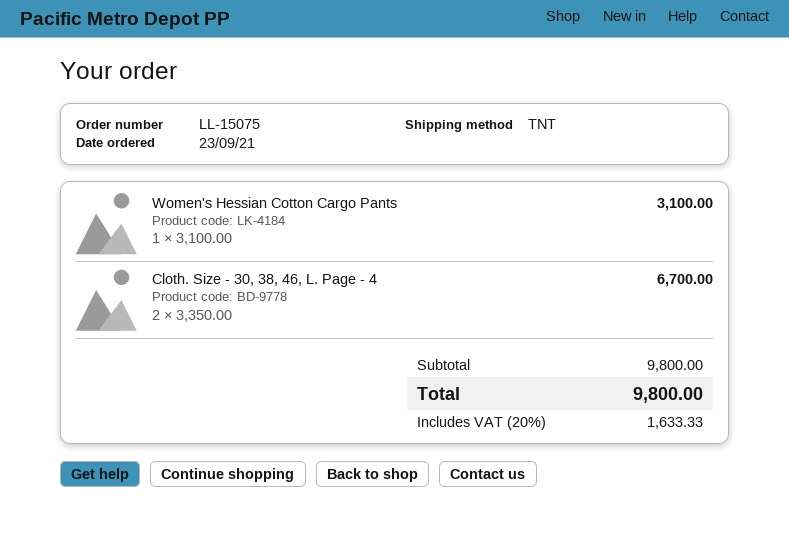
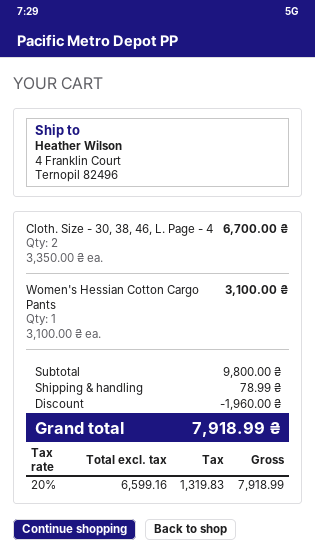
discount: none -> 1960.00
shipping: none -> 78.99
tax: 20% = 1633.33 -> 20% = 1319.83
total: 9800.00 -> 7918.99

